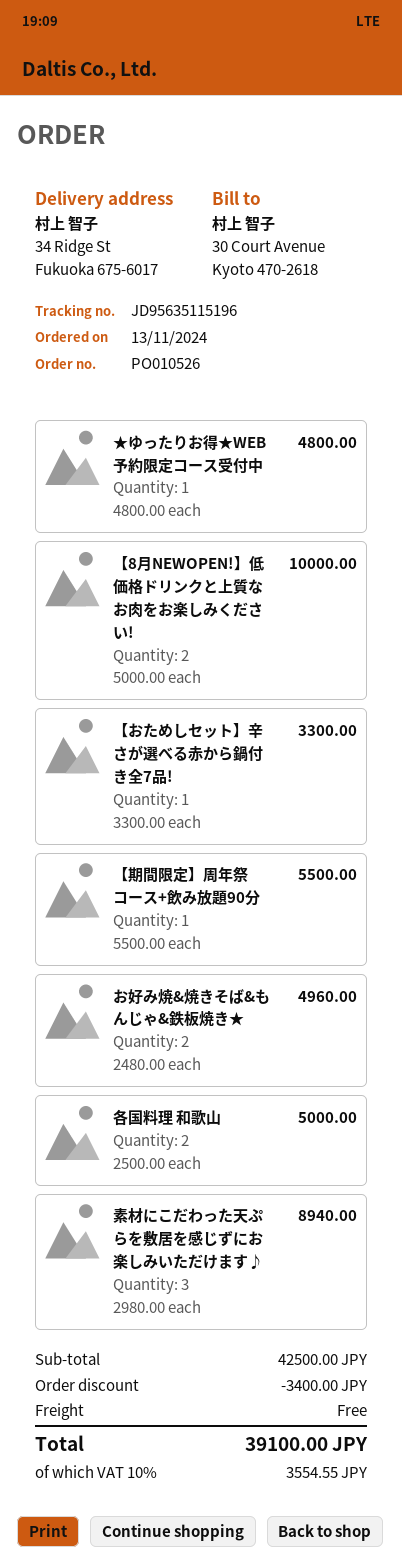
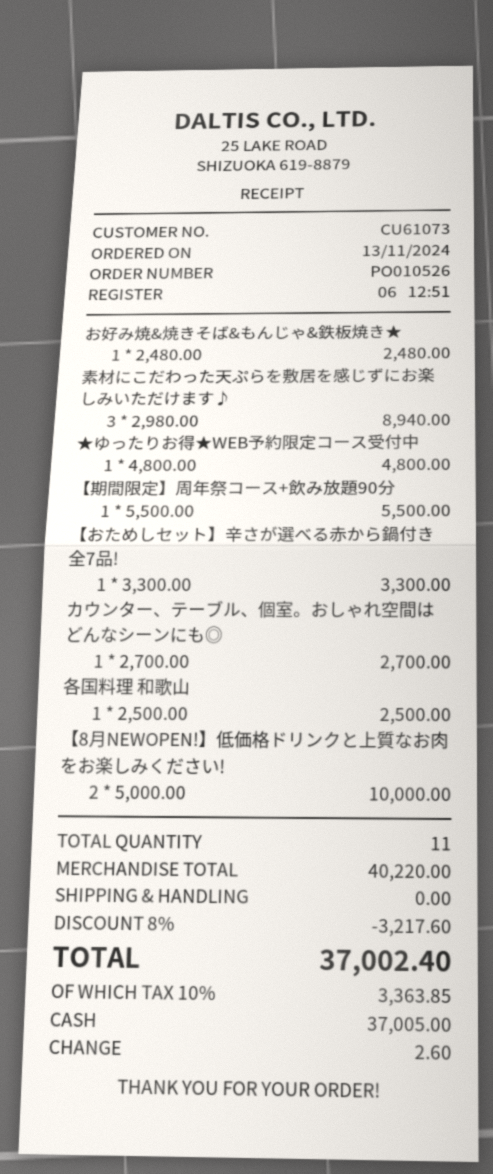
お好み焼&焼きそば&もんじゃ&鉄板焼き★: 2 x 2480.00 = 4960.00 -> 1 x 2480.00 = 2480.00
各国料理 和歌山: 2 x 2500.00 = 5000.00 -> 1 x 2500.00 = 2500.00
カウンター、テーブル、個室。おしゃれ空間はどんなシーンにも◎: none -> 1 x 2700.00 = 2700.00
subtotal: 42500.00 -> 40220.00
discount: 3400.00 -> 3217.60
tax: 10% = 3554.55 -> 10% = 3363.85
total: 39100.00 -> 37002.40

